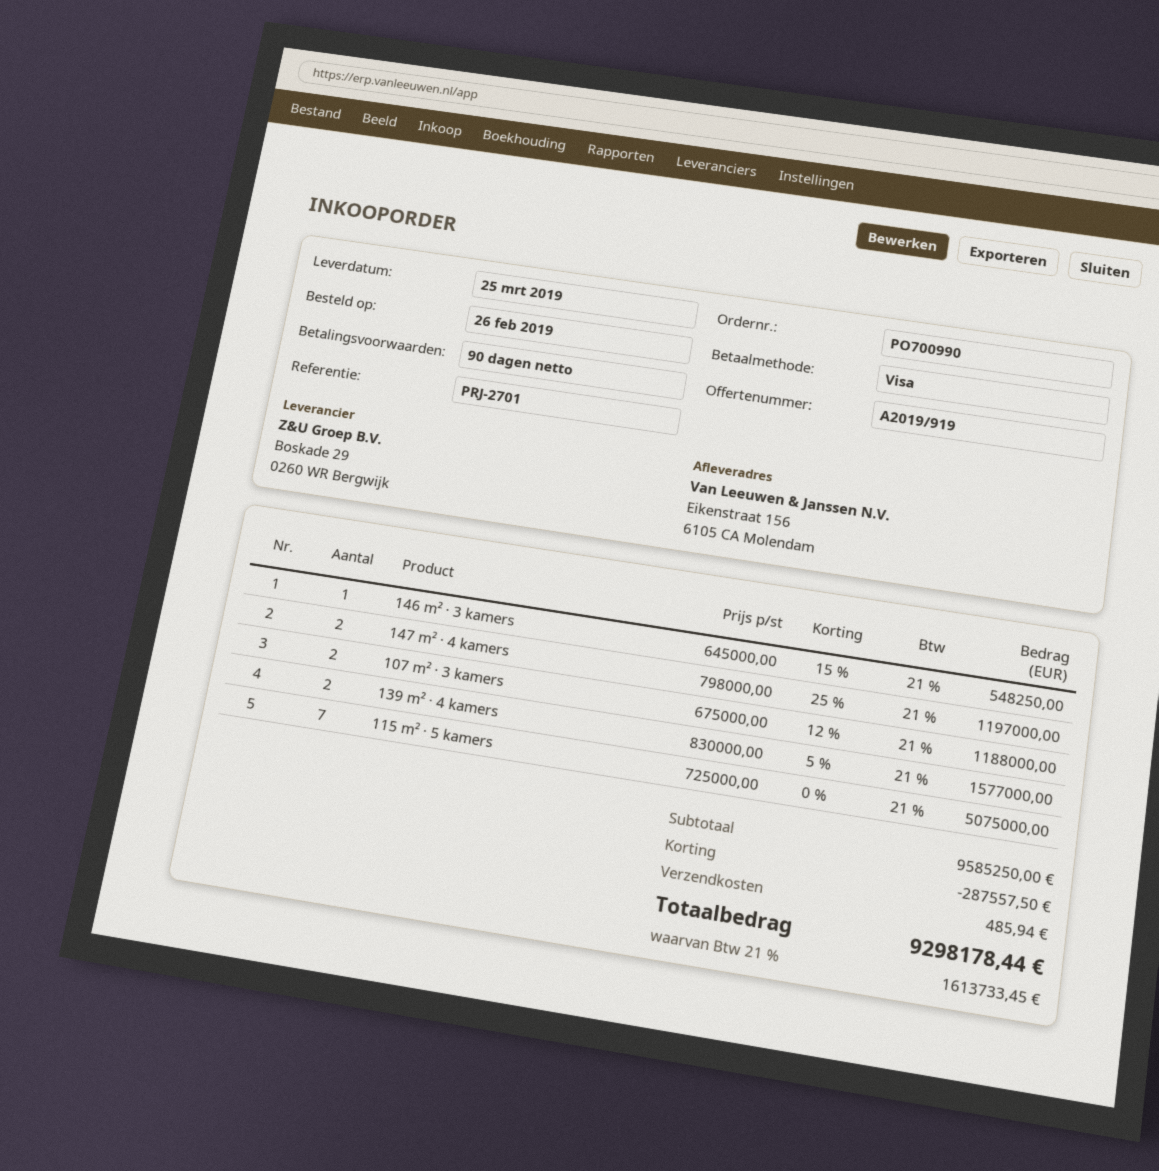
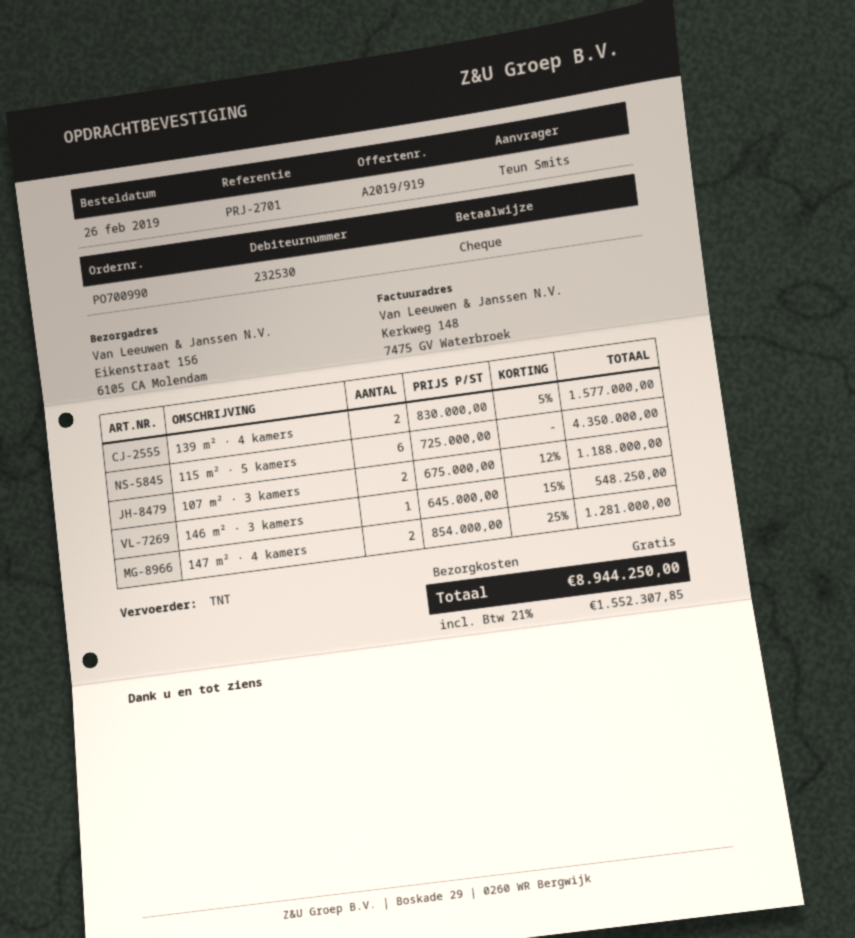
payment method: Visa -> cheque
147 m² · 4 kamers: 2 x 798000.00 - 25% = 1197000.00 -> 2 x 854000.00 - 25% = 1281000.00
115 m² · 5 kamers: 7 x 725000.00 = 5075000.00 -> 6 x 725000.00 = 4350000.00
discount: 287557.50 -> none
shipping: 485.94 -> 0.00
tax: 21% = 1613733.45 -> 21% = 1552307.85
total: 9298178.44 -> 8944250.00

